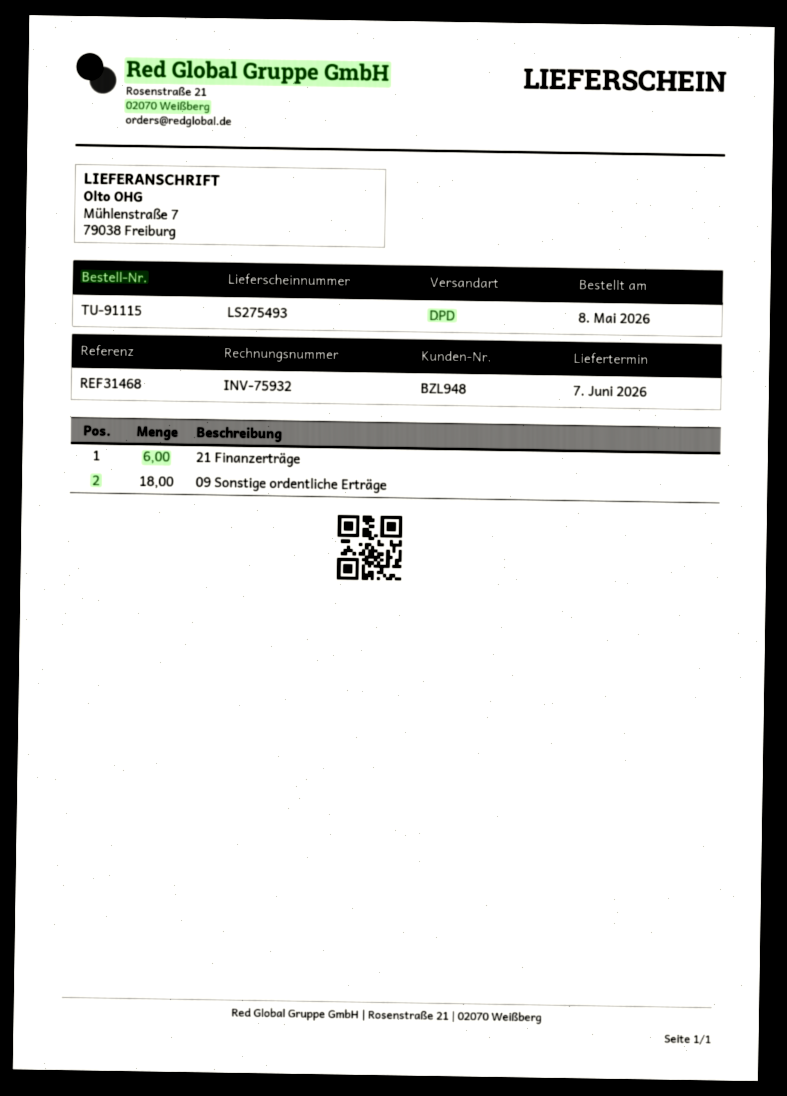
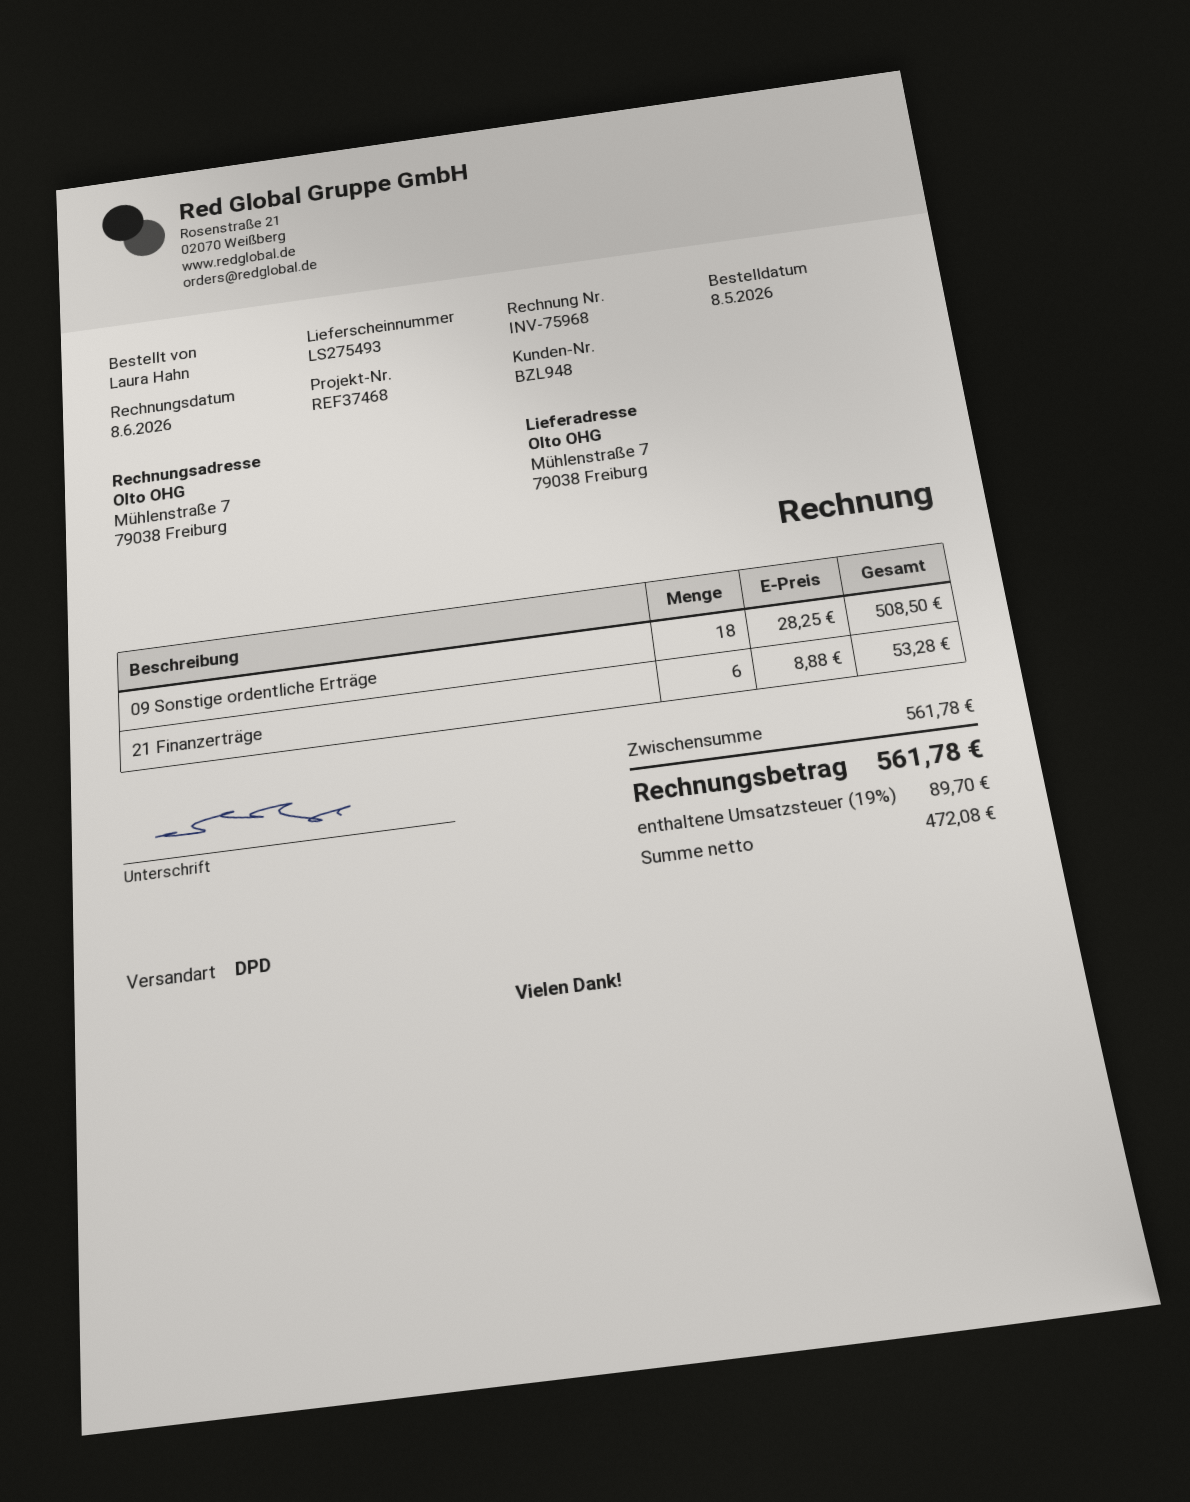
invoice number: INV-75932 -> INV-75968
reference: REF31468 -> REF37468

